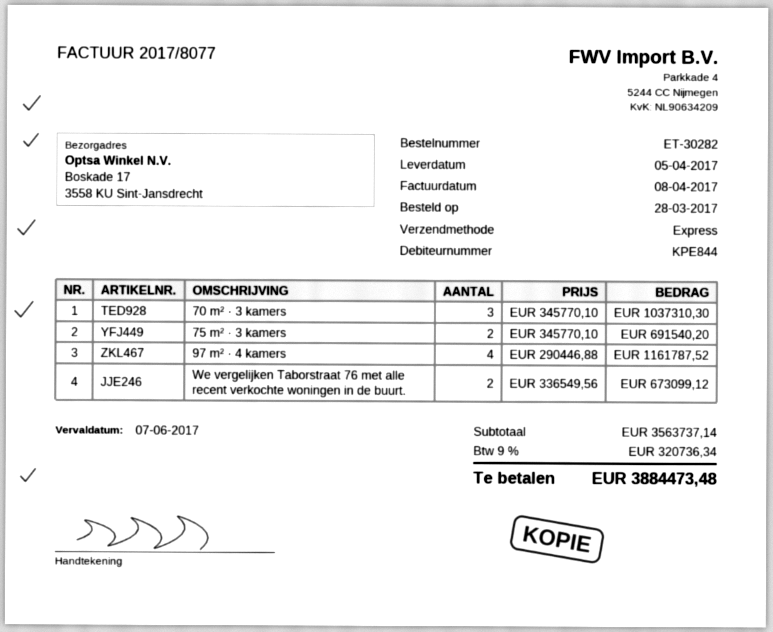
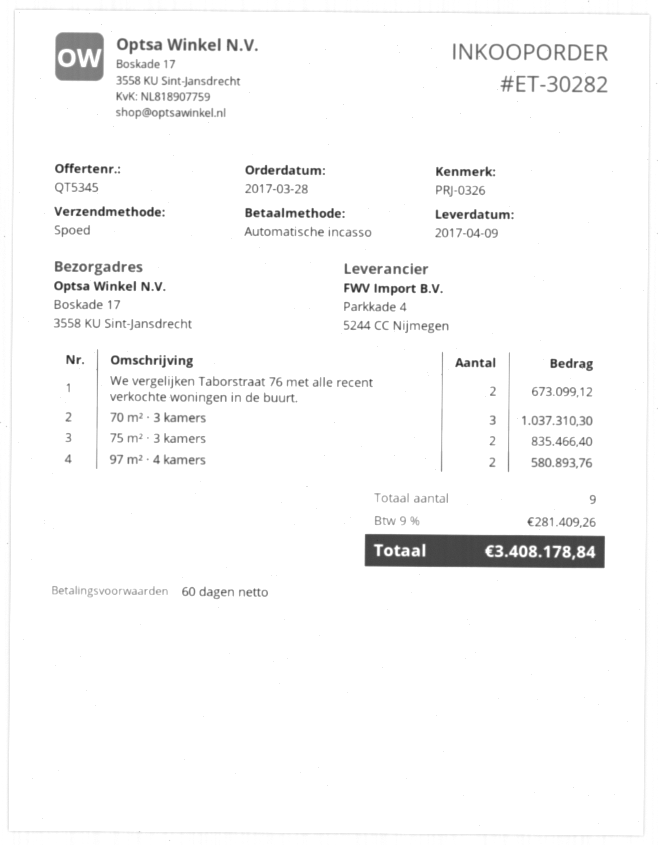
delivery date: 2017-04-05 -> 2017-04-09
75 m² · 3 kamers: 2 for 691540.20 -> 2 for 835466.40
97 m² · 4 kamers: 4 for 1161787.52 -> 2 for 580893.76
tax: 9% = 320736.34 -> 9% = 281409.26
total: 3884473.48 -> 3408178.84

